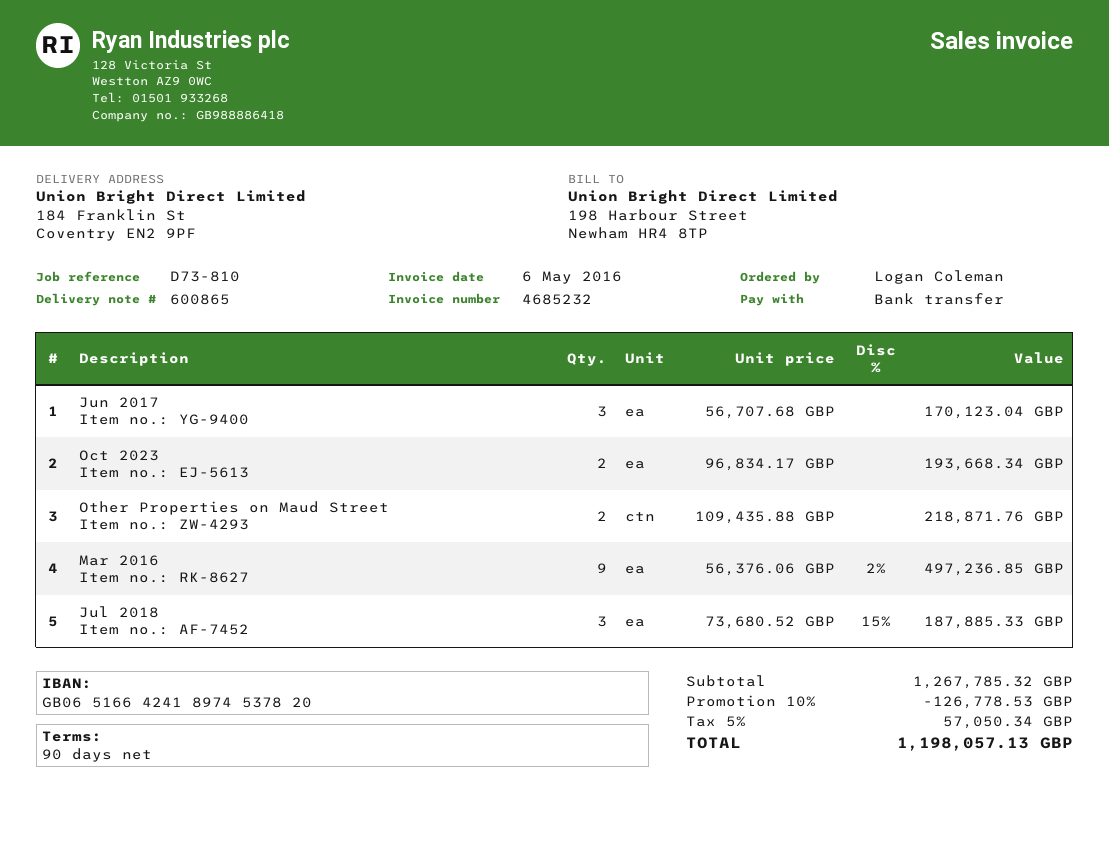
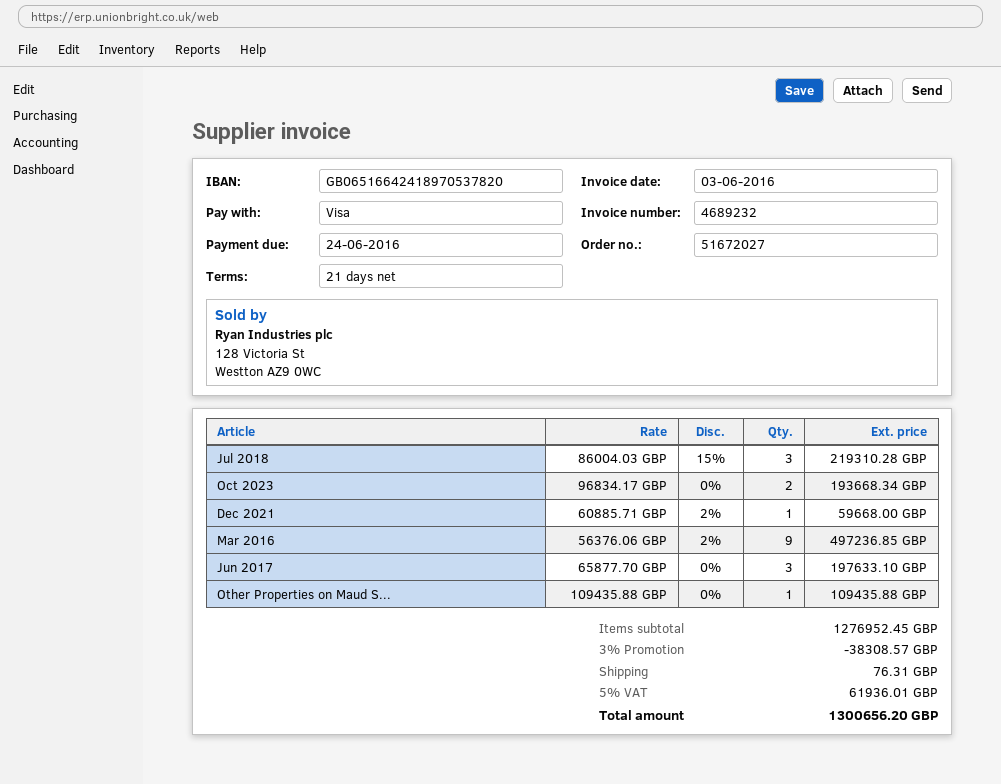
invoice number: 4685232 -> 4689232
invoice date: 2016-05-06 -> 2016-06-03
payment terms: 90 days -> 21 days
payment method: bank transfer -> Visa
bank account: GB06516642418974537820 -> GB06516642418970537820
Jun 2017: 3 x 56707.68 = 170123.04 -> 3 x 65877.70 = 197633.10
Other Properties on Maud Street: 2 x 109435.88 = 218871.76 -> 1 x 109435.88 = 109435.88
Jul 2018: 3 x 73680.52 - 15% = 187885.33 -> 3 x 86004.03 - 15% = 219310.28
Dec 2021: none -> 1 x 60885.71 - 2% = 59668.00
subtotal: 1267785.32 -> 1276952.45
discount: 10% = 126778.53 -> 3% = 38308.57
shipping: none -> 76.31
tax: 5% = 57050.34 -> 5% = 61936.01
total: 1198057.13 -> 1300656.20

